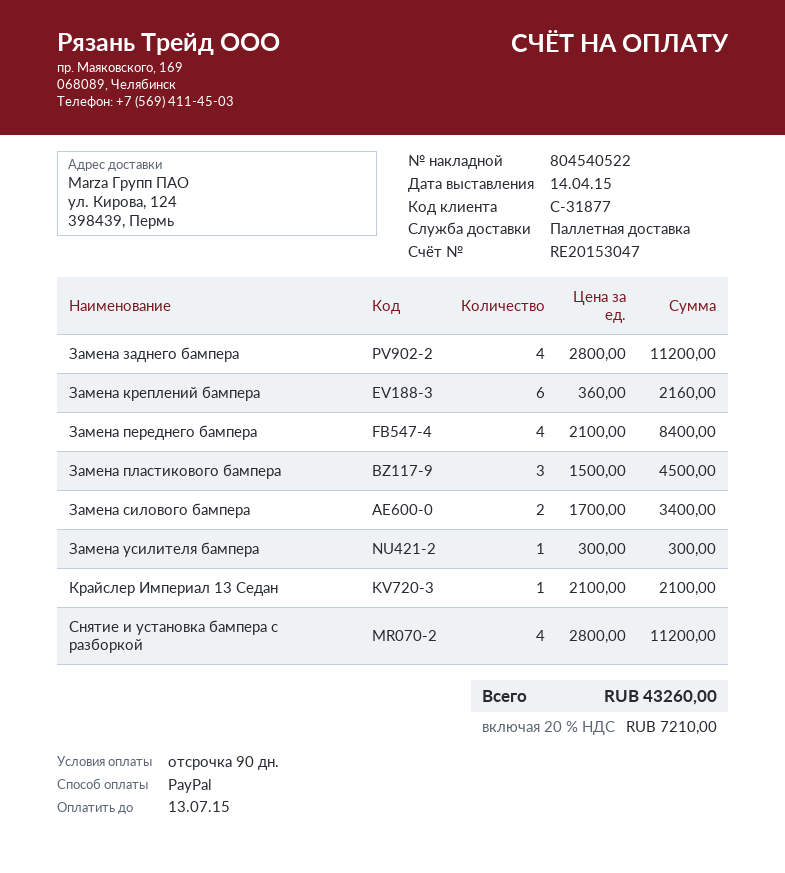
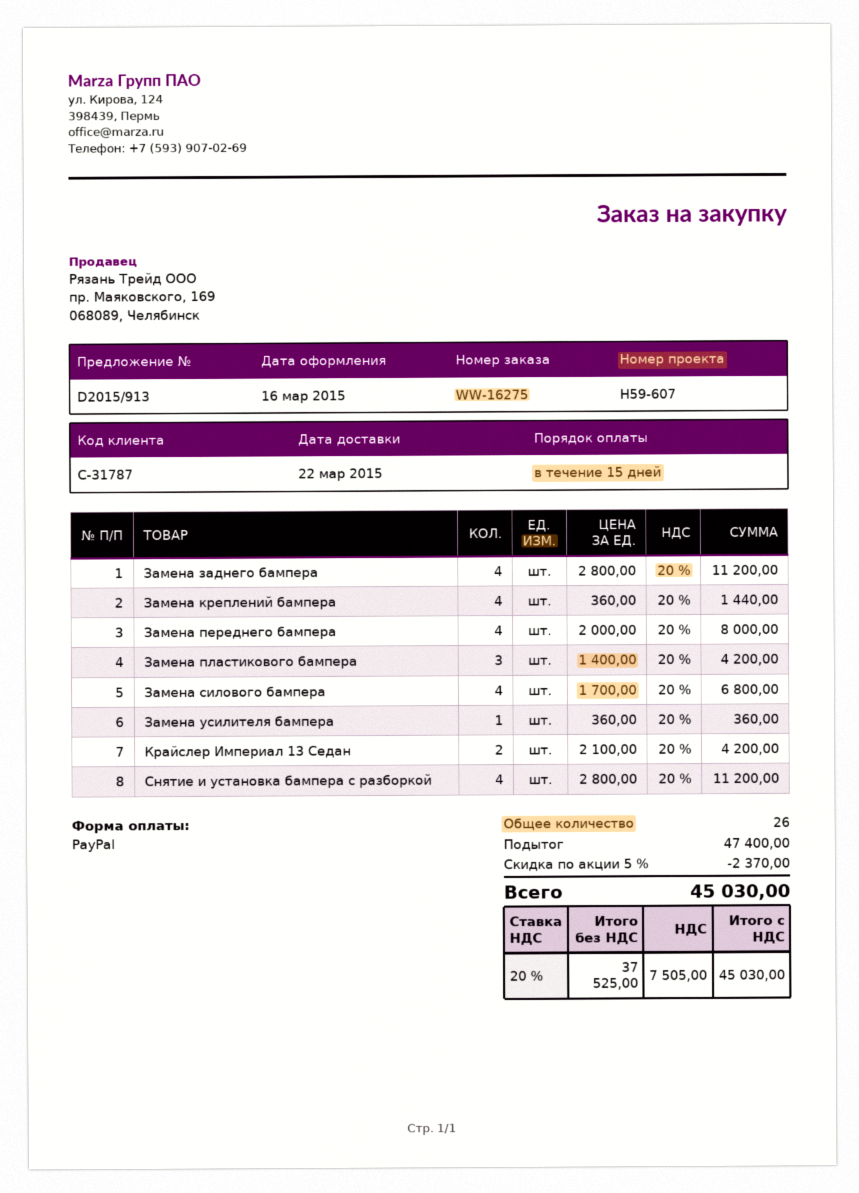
payment terms: 90 days -> 15 days
customer number: C-31877 -> C-31787
Замена креплений бампера: 6 x 360.00 = 2160.00 -> 4 x 360.00 = 1440.00
Замена переднего бампера: 4 x 2100.00 = 8400.00 -> 4 x 2000.00 = 8000.00
Замена пластикового бампера: 3 x 1500.00 = 4500.00 -> 3 x 1400.00 = 4200.00
Замена силового бампера: 2 x 1700.00 = 3400.00 -> 4 x 1700.00 = 6800.00
Замена усилителя бампера: 1 x 300.00 = 300.00 -> 1 x 360.00 = 360.00
Крайслер Империал 13 Седан: 1 x 2100.00 = 2100.00 -> 2 x 2100.00 = 4200.00
discount: none -> 5% = 2370.00
tax: 20% = 7210.00 -> 20% = 7505.00
total: 43260.00 -> 45030.00

